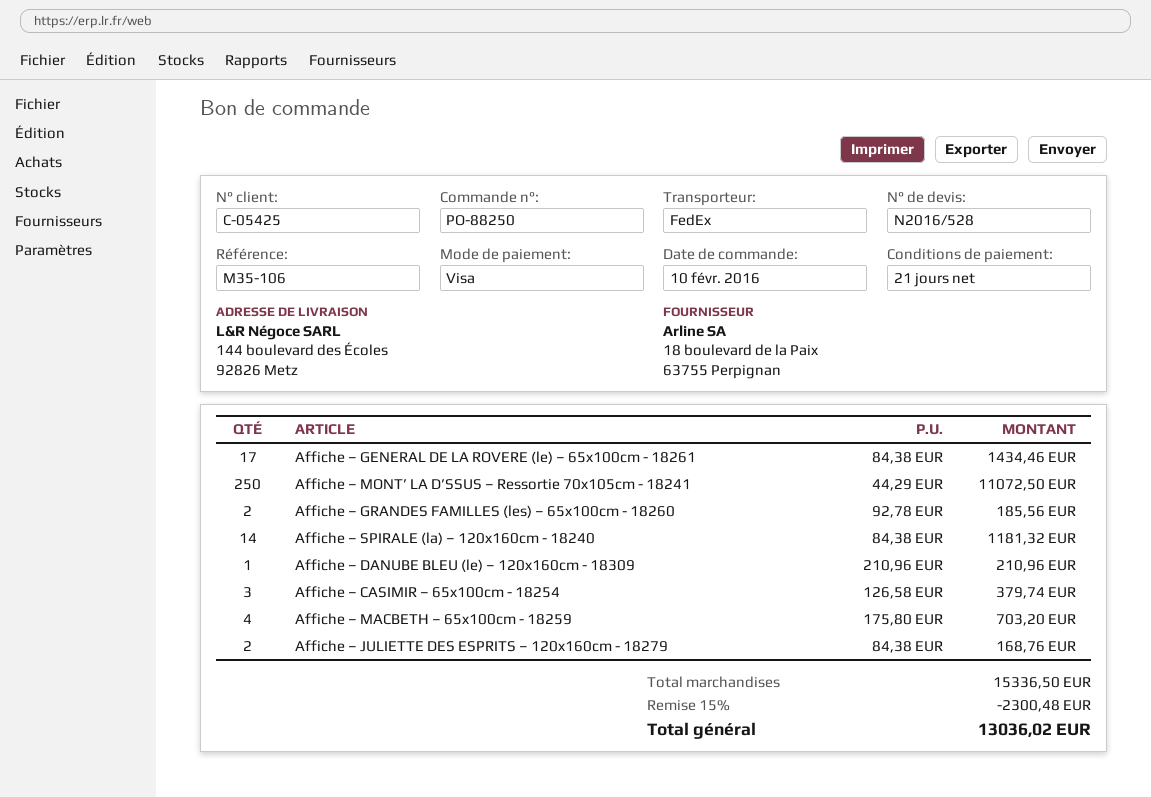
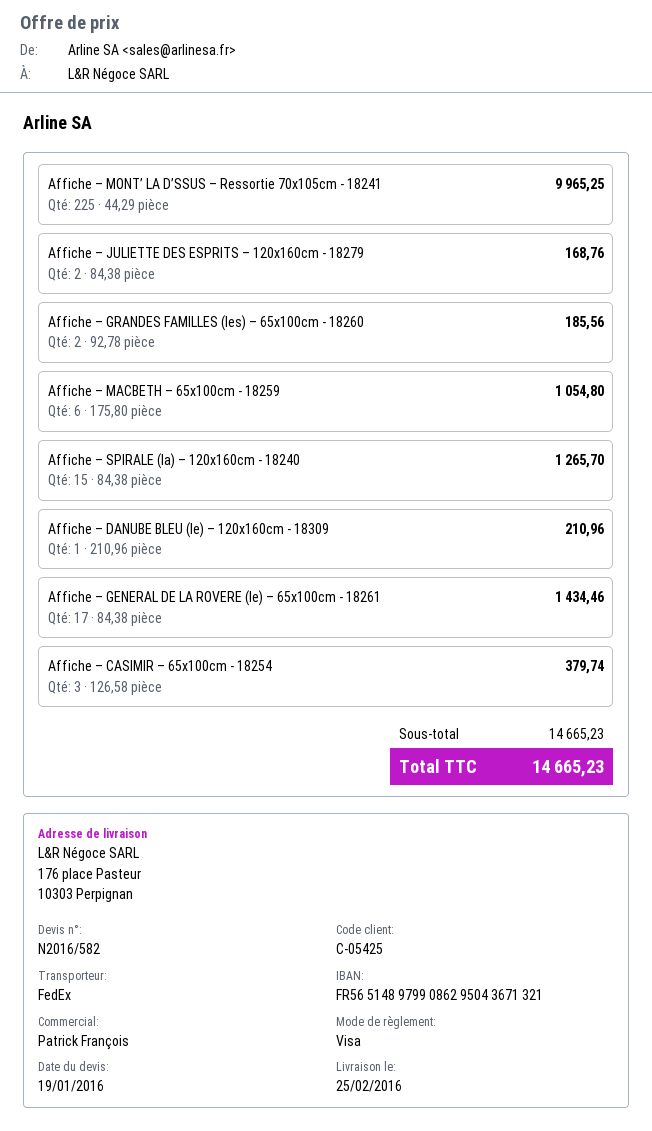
quote number: N2016/528 -> N2016/582
ship to: 144 boulevard des Écoles, 92826 Metz -> 176 place Pasteur, 10303 Perpignan
Affiche – MONT’ LA D’SSUS – Ressortie 70x105cm - 18241: 250 x 44.29 = 11072.50 -> 225 x 44.29 = 9965.25
Affiche – SPIRALE (la) – 120x160cm - 18240: 14 x 84.38 = 1181.32 -> 15 x 84.38 = 1265.70
Affiche – MACBETH – 65x100cm - 18259: 4 x 175.80 = 703.20 -> 6 x 175.80 = 1054.80
subtotal: 15336.50 -> 14665.23
discount: 15% = 2300.48 -> none
total: 13036.02 -> 14665.23

